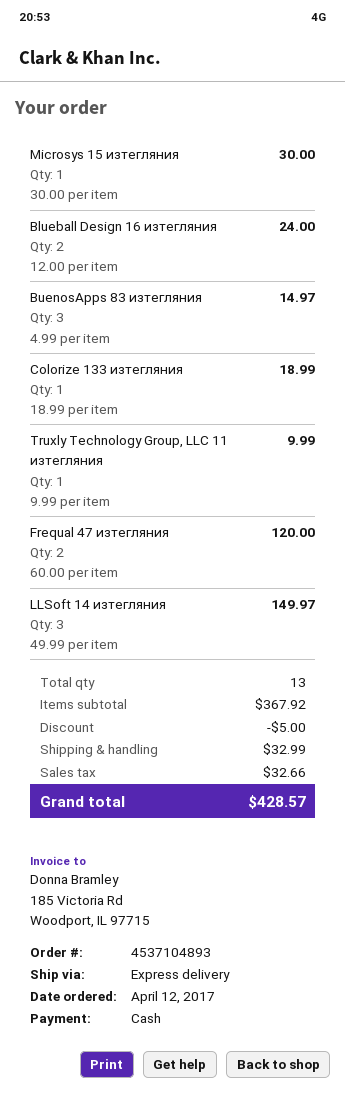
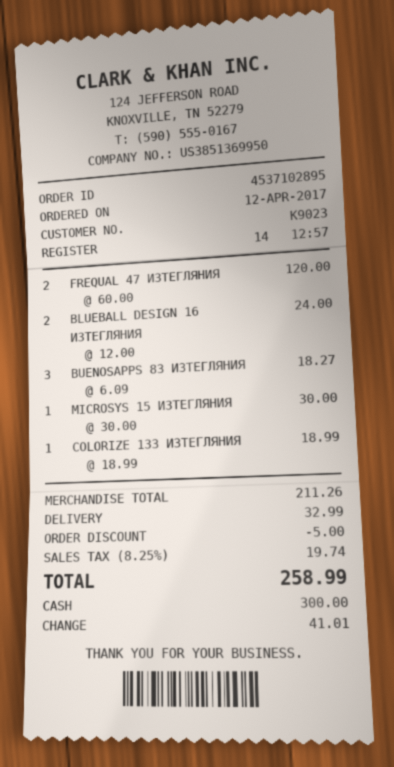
order number: 4537104893 -> 4537102895
BuenosApps 83 изтегляния: 3 x 4.99 = 14.97 -> 3 x 6.09 = 18.27
Truxly Technology Group, LLC 11 изтегляния: 1 x 9.99 = 9.99 -> none
LLSoft 14 изтегляния: 3 x 49.99 = 149.97 -> none
subtotal: 367.92 -> 211.26
tax: 32.66 -> 19.74
total: 428.57 -> 258.99

